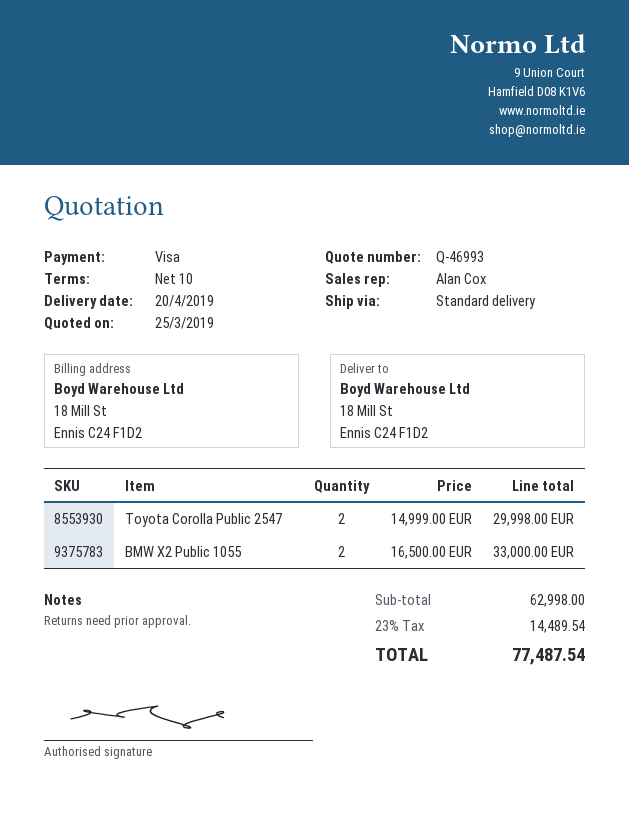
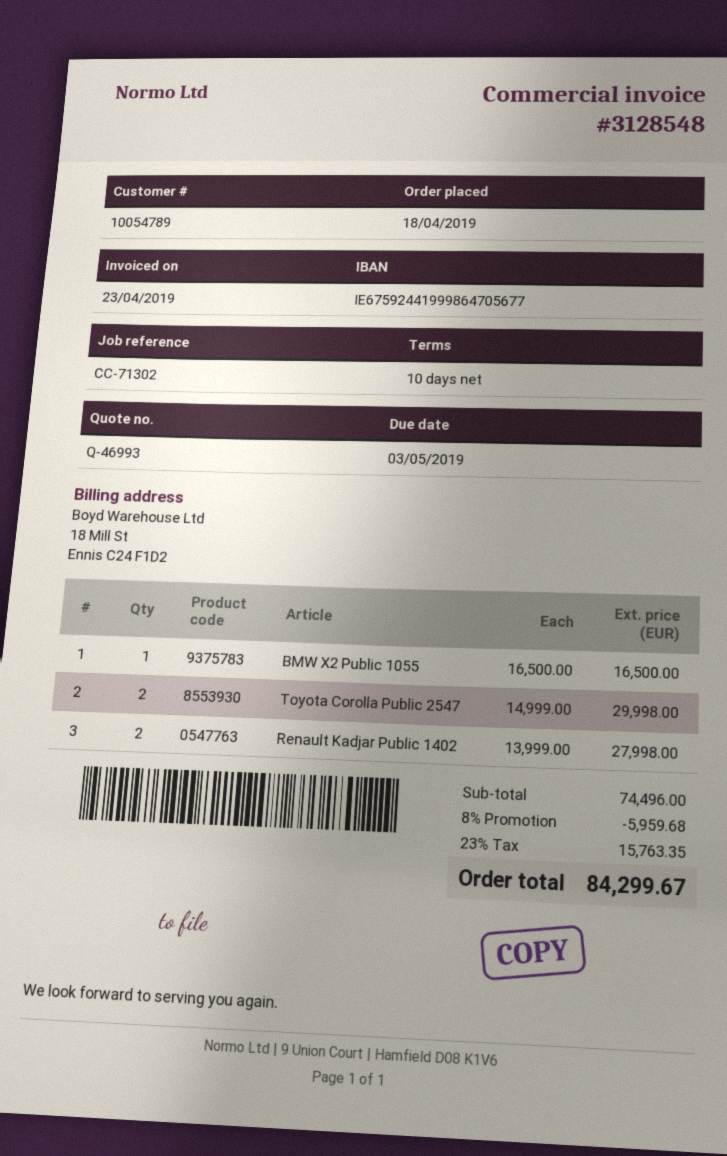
BMW X2 Public 1055: 2 x 16500.00 = 33000.00 -> 1 x 16500.00 = 16500.00
Renault Kadjar Public 1402: none -> 2 x 13999.00 = 27998.00
subtotal: 62998.00 -> 74496.00
discount: none -> 8% = 5959.68
tax: 23% = 14489.54 -> 23% = 15763.35
total: 77487.54 -> 84299.67

